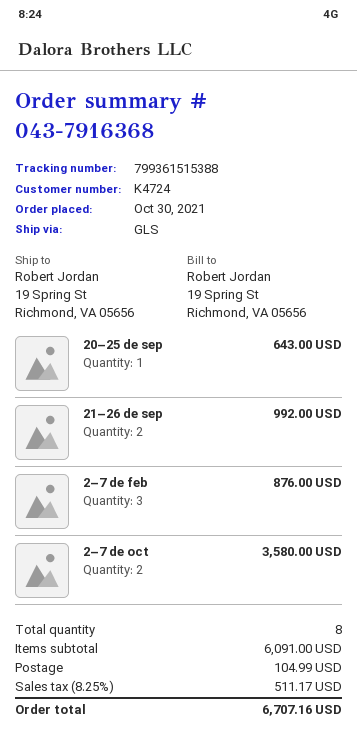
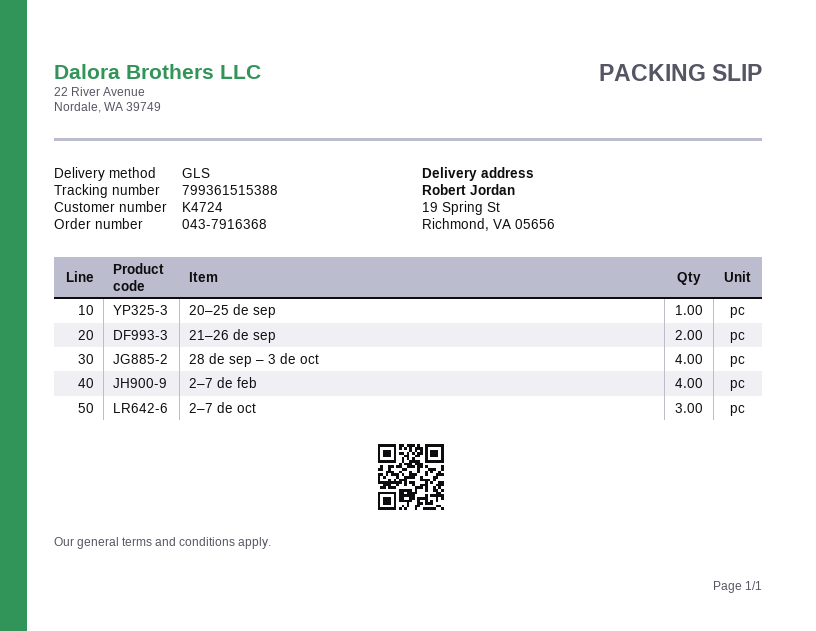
2–7 de feb: 3 -> 4
2–7 de oct: 2 -> 3
28 de sep – 3 de oct: none -> 4

